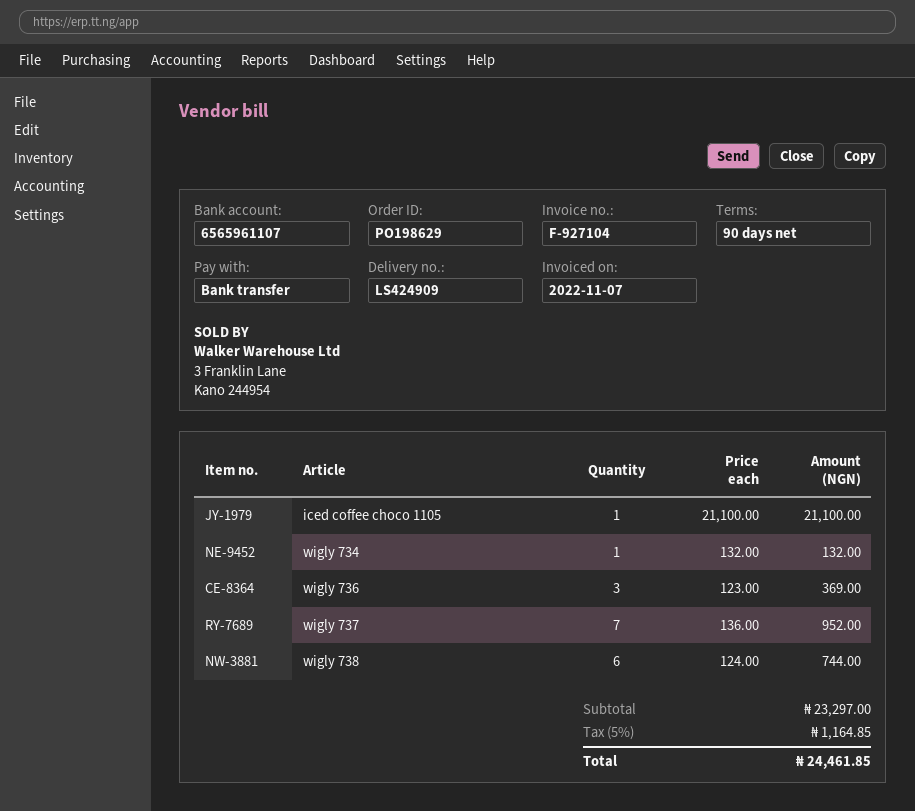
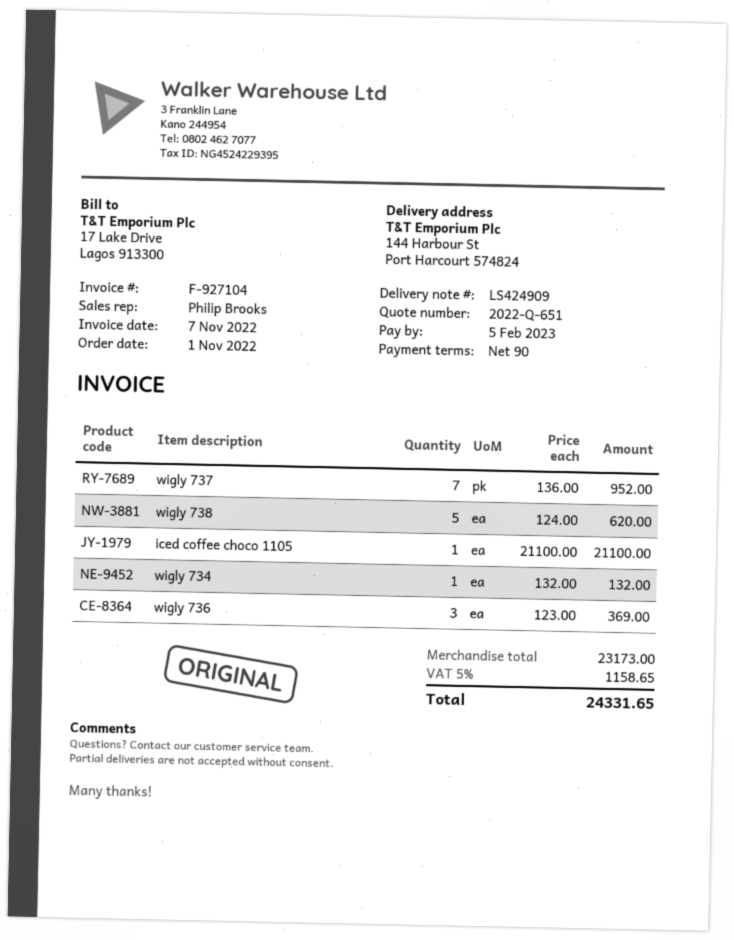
wigly 738: 6 x 124.00 = 744.00 -> 5 x 124.00 = 620.00
subtotal: 23297.00 -> 23173.00
tax: 5% = 1164.85 -> 5% = 1158.65
total: 24461.85 -> 24331.65

